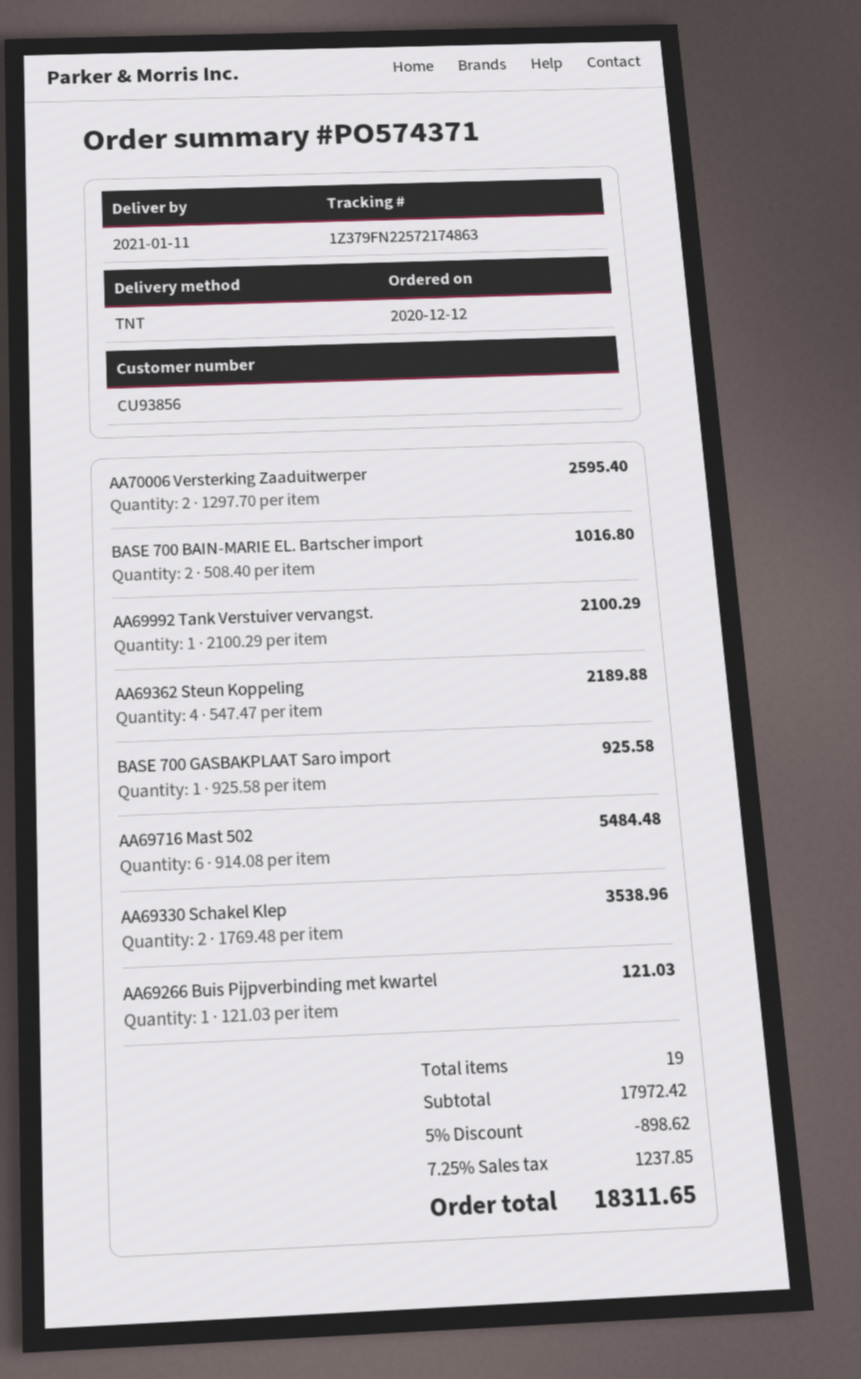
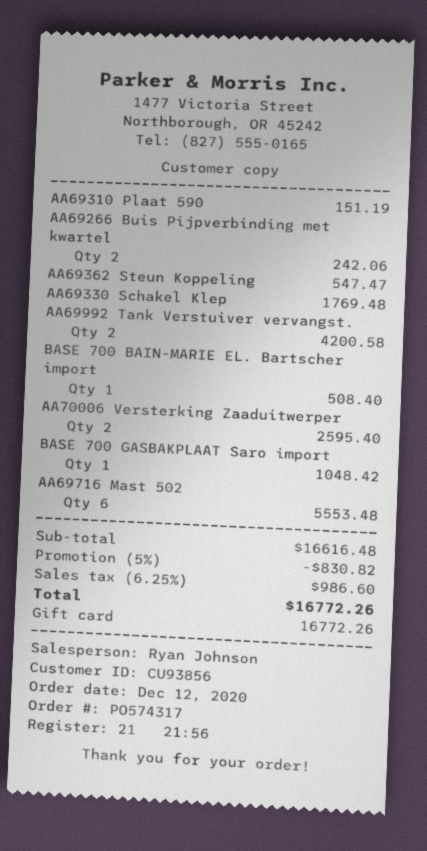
order number: PO574371 -> PO574317
BASE 700 BAIN-MARIE EL. Bartscher import: 2 for 1016.80 -> 1 for 508.40
AA69992 Tank Verstuiver vervangst.: 1 for 2100.29 -> 2 for 4200.58
AA69362 Steun Koppeling: 4 for 2189.88 -> 1 for 547.47
BASE 700 GASBAKPLAAT Saro import: 1 for 925.58 -> 1 for 1048.42
AA69716 Mast 502: 6 for 5484.48 -> 6 for 5553.48
AA69330 Schakel Klep: 2 for 3538.96 -> 1 for 1769.48
AA69266 Buis Pijpverbinding met kwartel: 1 for 121.03 -> 2 for 242.06
AA69310 Plaat 590: none -> 1 for 151.19
subtotal: 17972.42 -> 16616.48
discount: 5% = 898.62 -> 5% = 830.82
tax: 7.25% = 1237.85 -> 6.25% = 986.60
total: 18311.65 -> 16772.26

